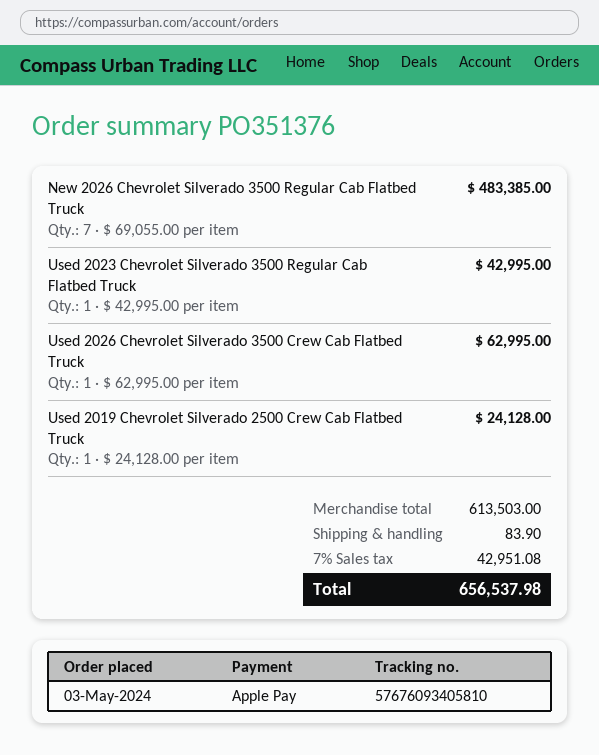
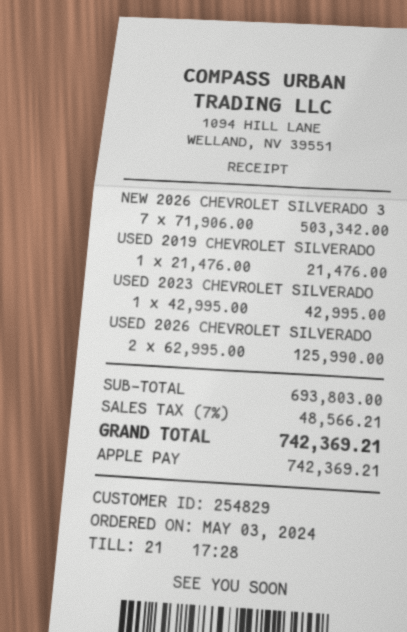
New 2026 Chevrolet Silverado 3500 Regular Cab Flatbed Truck: 7 x 69055.00 = 483385.00 -> 7 x 71906.00 = 503342.00
Used 2026 Chevrolet Silverado 3500 Crew Cab Flatbed Truck: 1 x 62995.00 = 62995.00 -> 2 x 62995.00 = 125990.00
Used 2019 Chevrolet Silverado 2500 Crew Cab Flatbed Truck: 1 x 24128.00 = 24128.00 -> 1 x 21476.00 = 21476.00
subtotal: 613503.00 -> 693803.00
shipping: 83.90 -> none
tax: 7% = 42951.08 -> 7% = 48566.21
total: 656537.98 -> 742369.21

